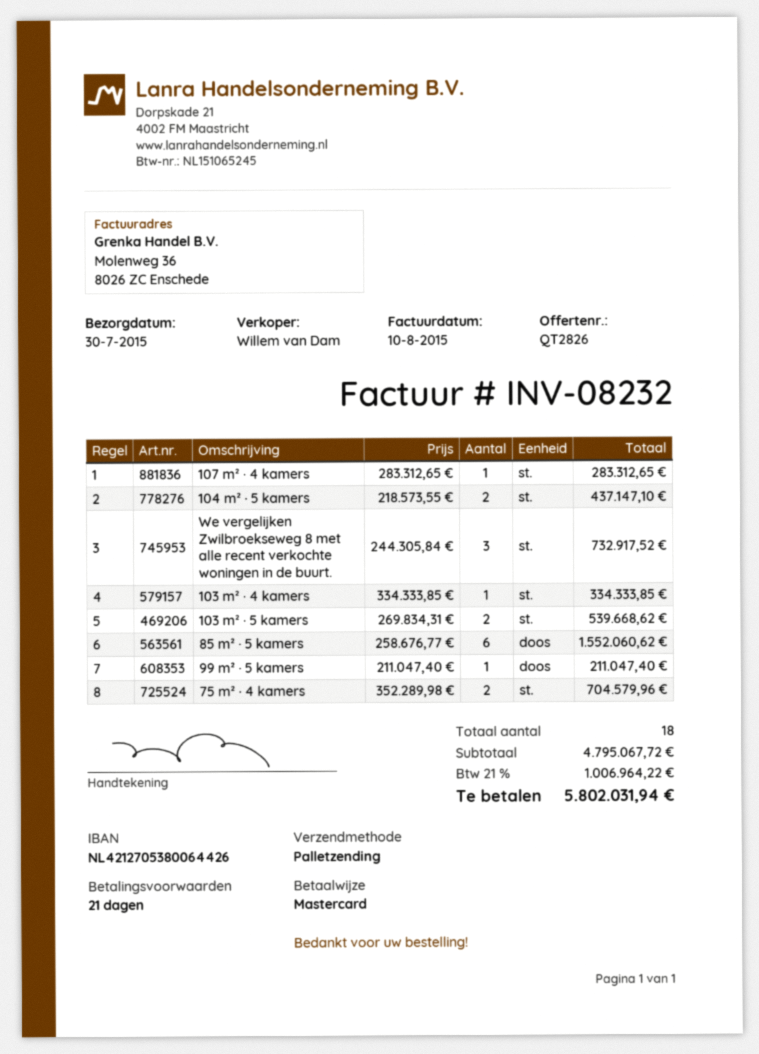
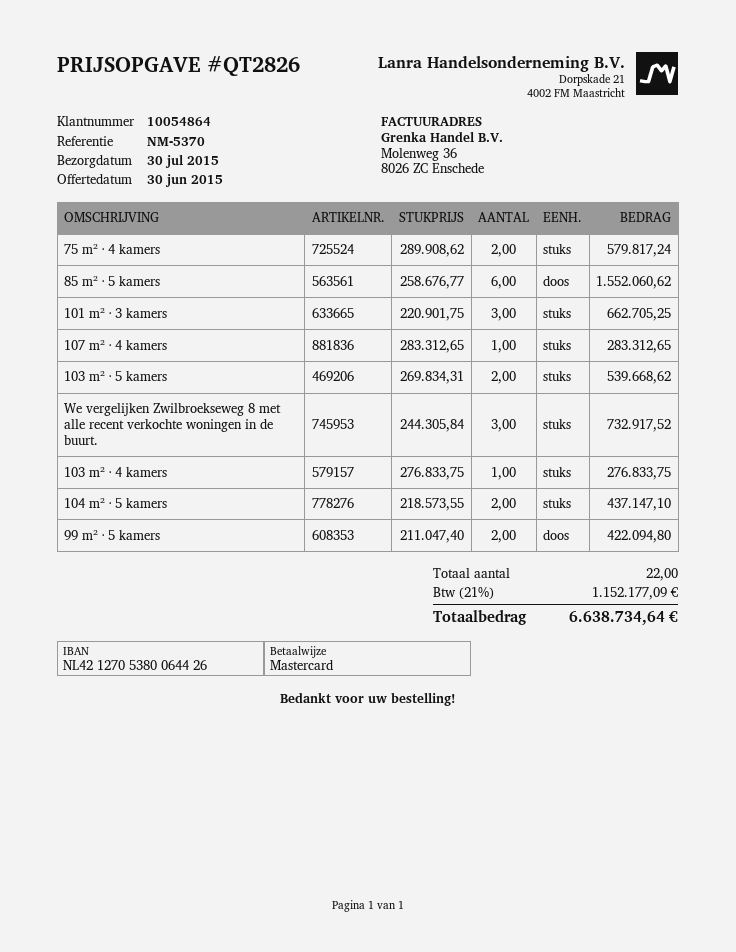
103 m² · 4 kamers: 1 x 334333.85 = 334333.85 -> 1 x 276833.75 = 276833.75
99 m² · 5 kamers: 1 x 211047.40 = 211047.40 -> 2 x 211047.40 = 422094.80
75 m² · 4 kamers: 2 x 352289.98 = 704579.96 -> 2 x 289908.62 = 579817.24
101 m² · 3 kamers: none -> 3 x 220901.75 = 662705.25
total quantity: 18 -> 22
tax: 21% = 1006964.22 -> 21% = 1152177.09
total: 5802031.94 -> 6638734.64

